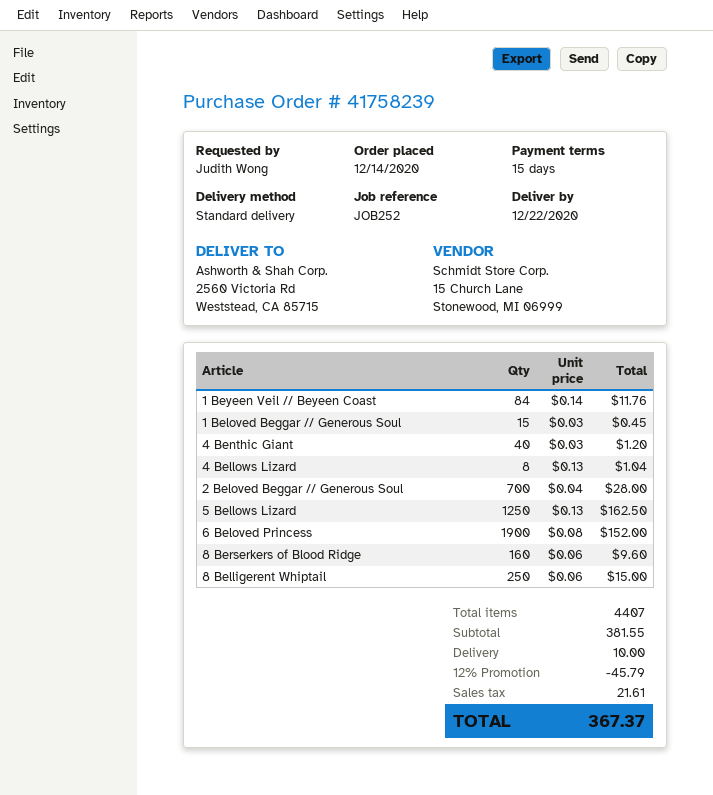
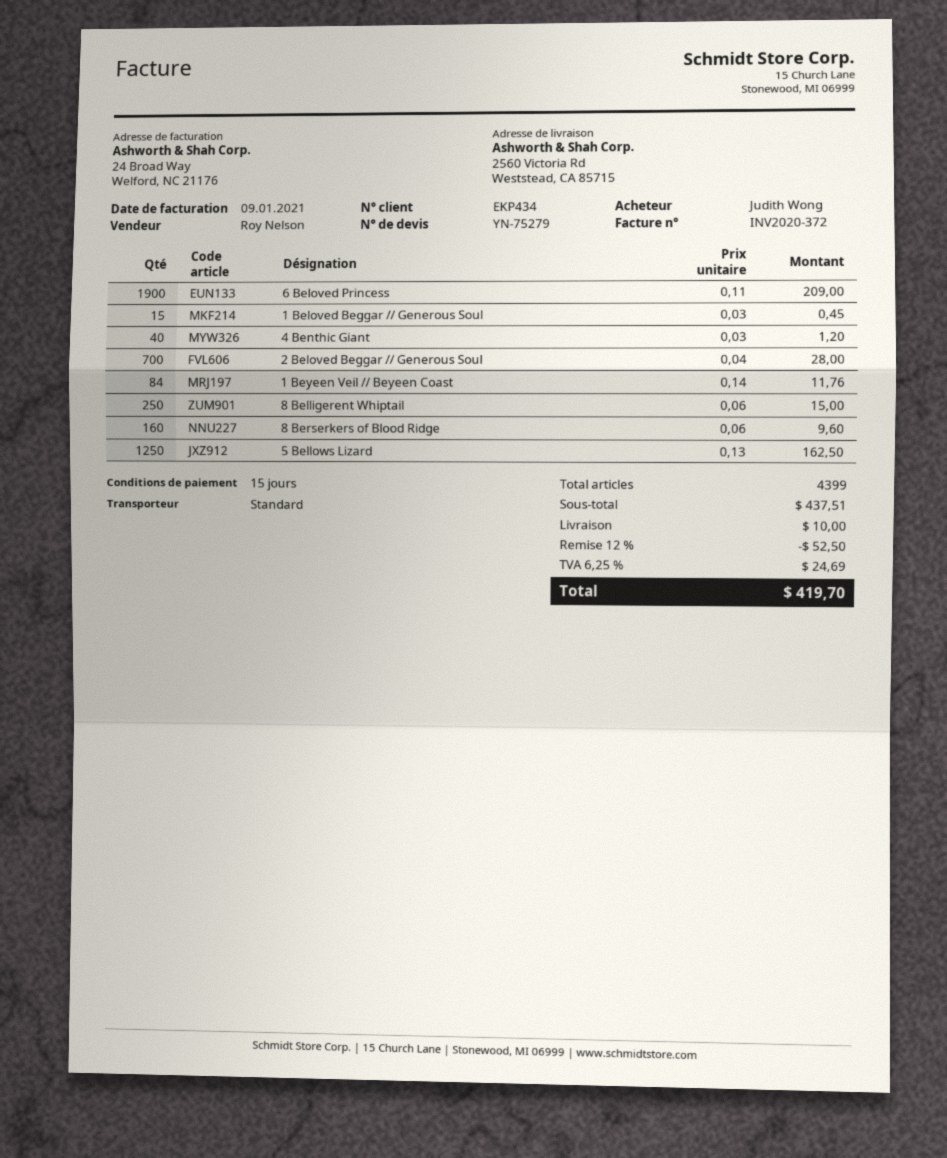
4 Bellows Lizard: 8 x 0.13 = 1.04 -> none
6 Beloved Princess: 1900 x 0.08 = 152.00 -> 1900 x 0.11 = 209.00
total quantity: 4407 -> 4399
subtotal: 381.55 -> 437.51
discount: 12% = 45.79 -> 12% = 52.50
tax: 21.61 -> 24.69
total: 367.37 -> 419.70

